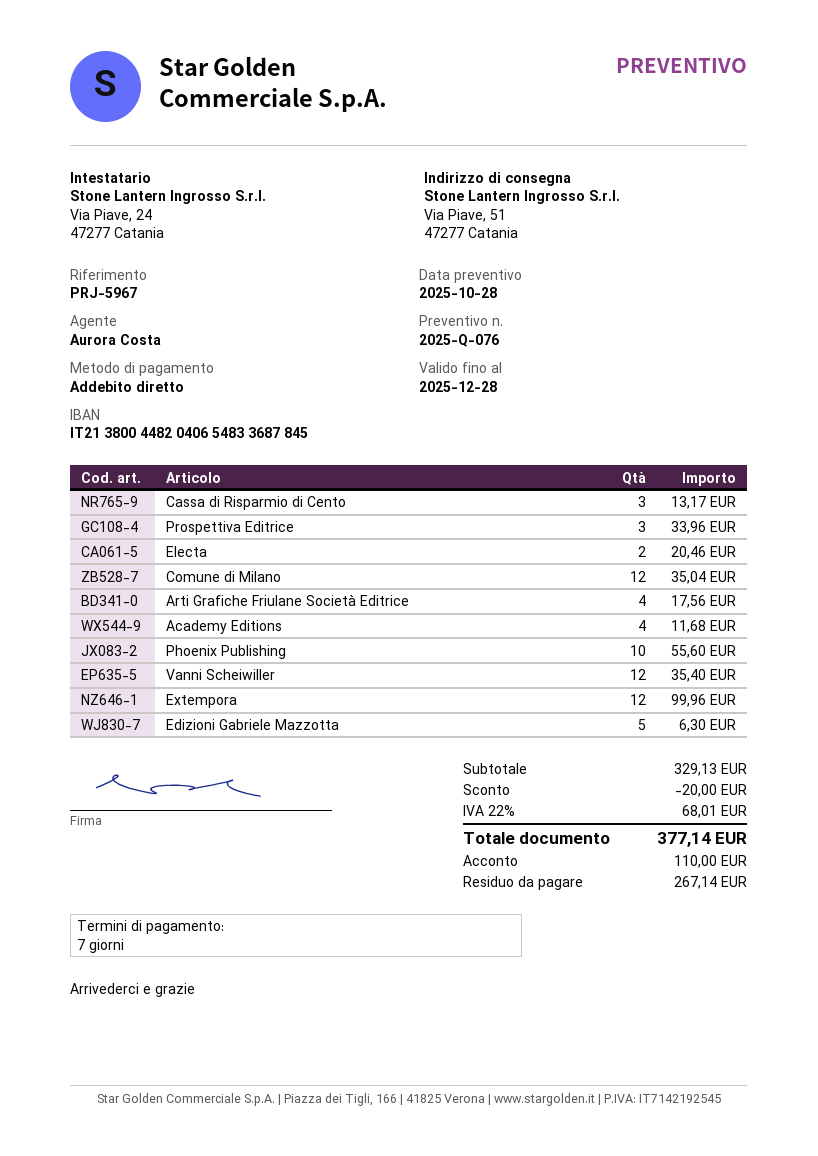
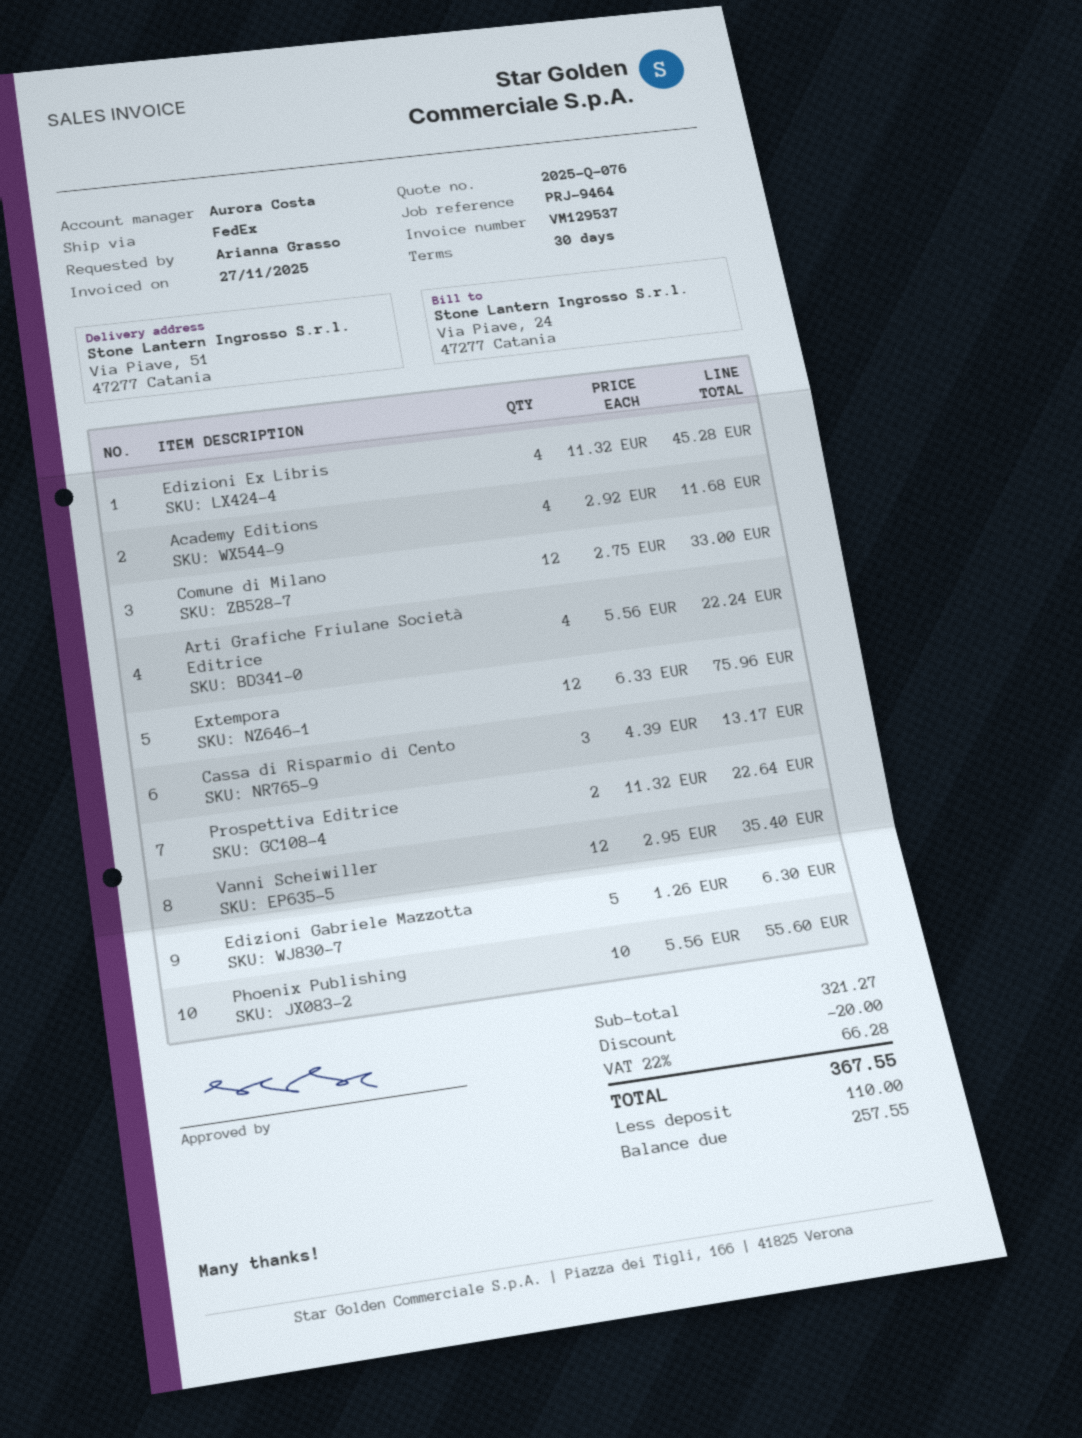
payment terms: 7 days -> 30 days
reference: PRJ-5967 -> PRJ-9464
Prospettiva Editrice: 3 for 33.96 -> 2 for 22.64
Electa: 2 for 20.46 -> none
Comune di Milano: 12 for 35.04 -> 12 for 33.00
Arti Grafiche Friulane Società Editrice: 4 for 17.56 -> 4 for 22.24
Extempora: 12 for 99.96 -> 12 for 75.96
Edizioni Ex Libris: none -> 4 for 45.28
subtotal: 329.13 -> 321.27
tax: 22% = 68.01 -> 22% = 66.28
total: 377.14 -> 367.55
balance: 267.14 -> 257.55

